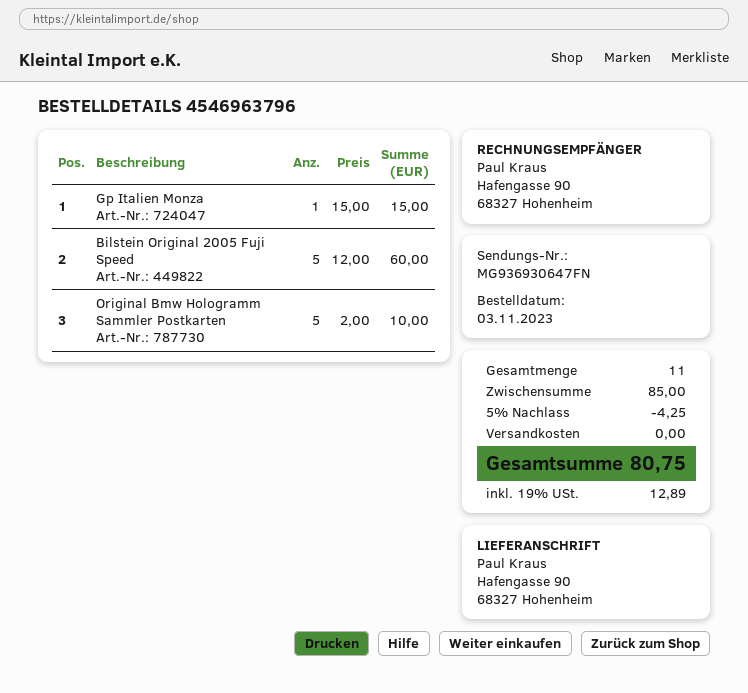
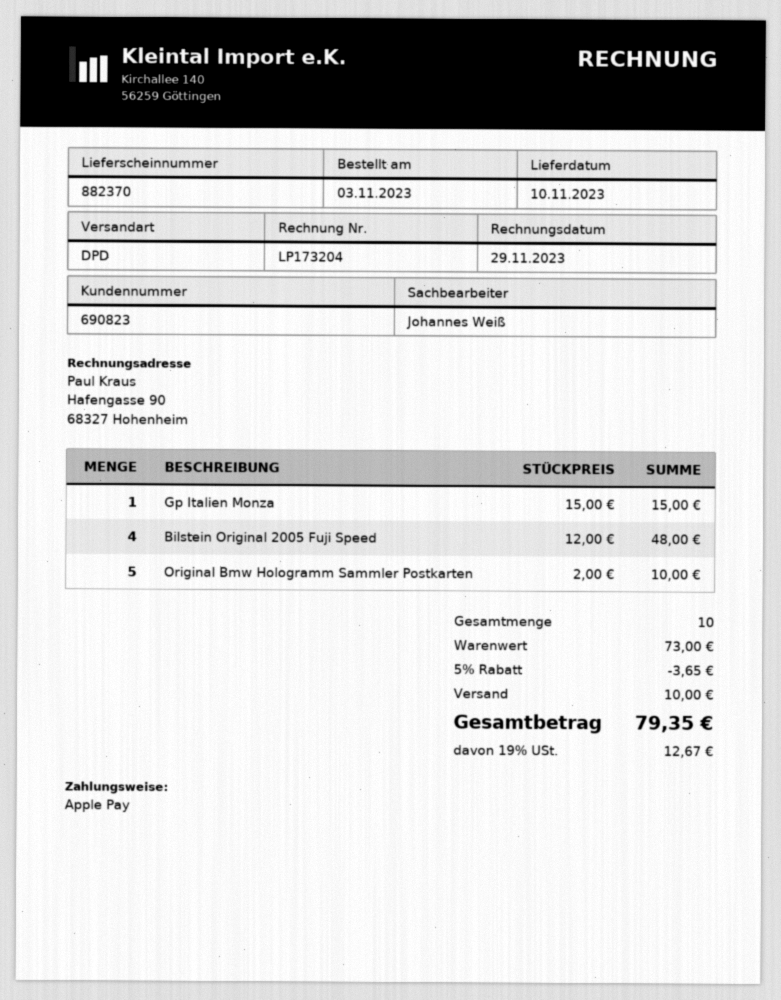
Bilstein Original 2005 Fuji Speed: 5 x 12.00 = 60.00 -> 4 x 12.00 = 48.00
total quantity: 11 -> 10
subtotal: 85.00 -> 73.00
discount: 5% = 4.25 -> 5% = 3.65
shipping: 0.00 -> 10.00
tax: 19% = 12.89 -> 19% = 12.67
total: 80.75 -> 79.35

